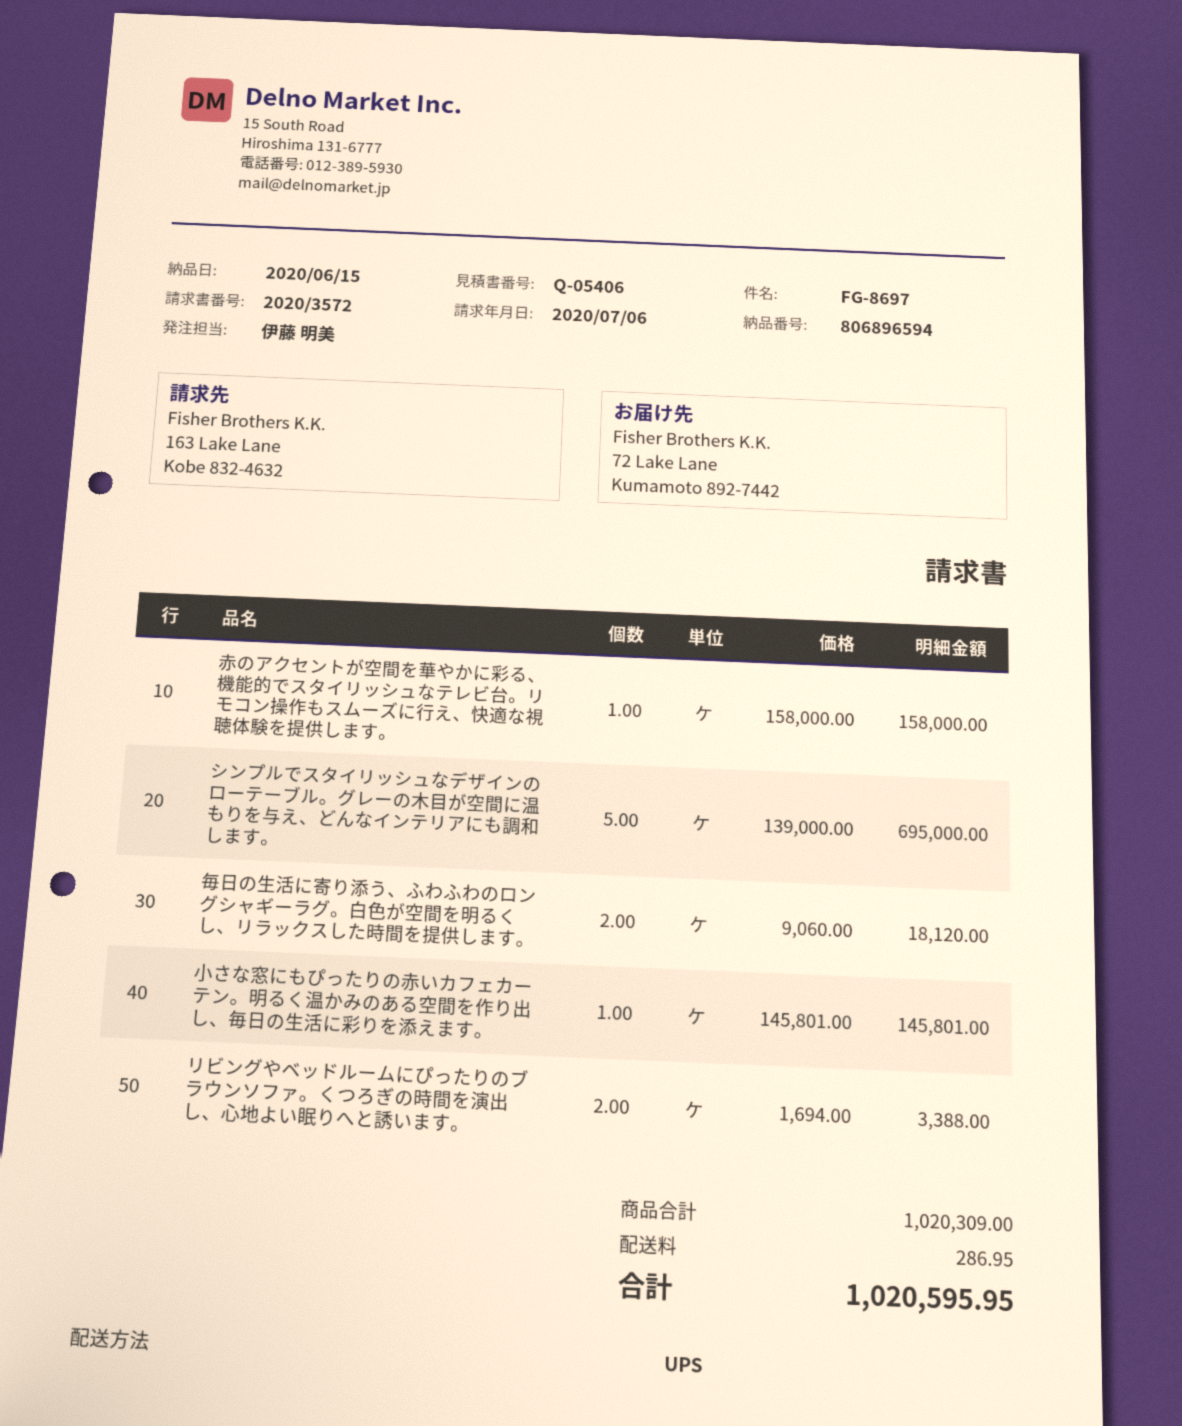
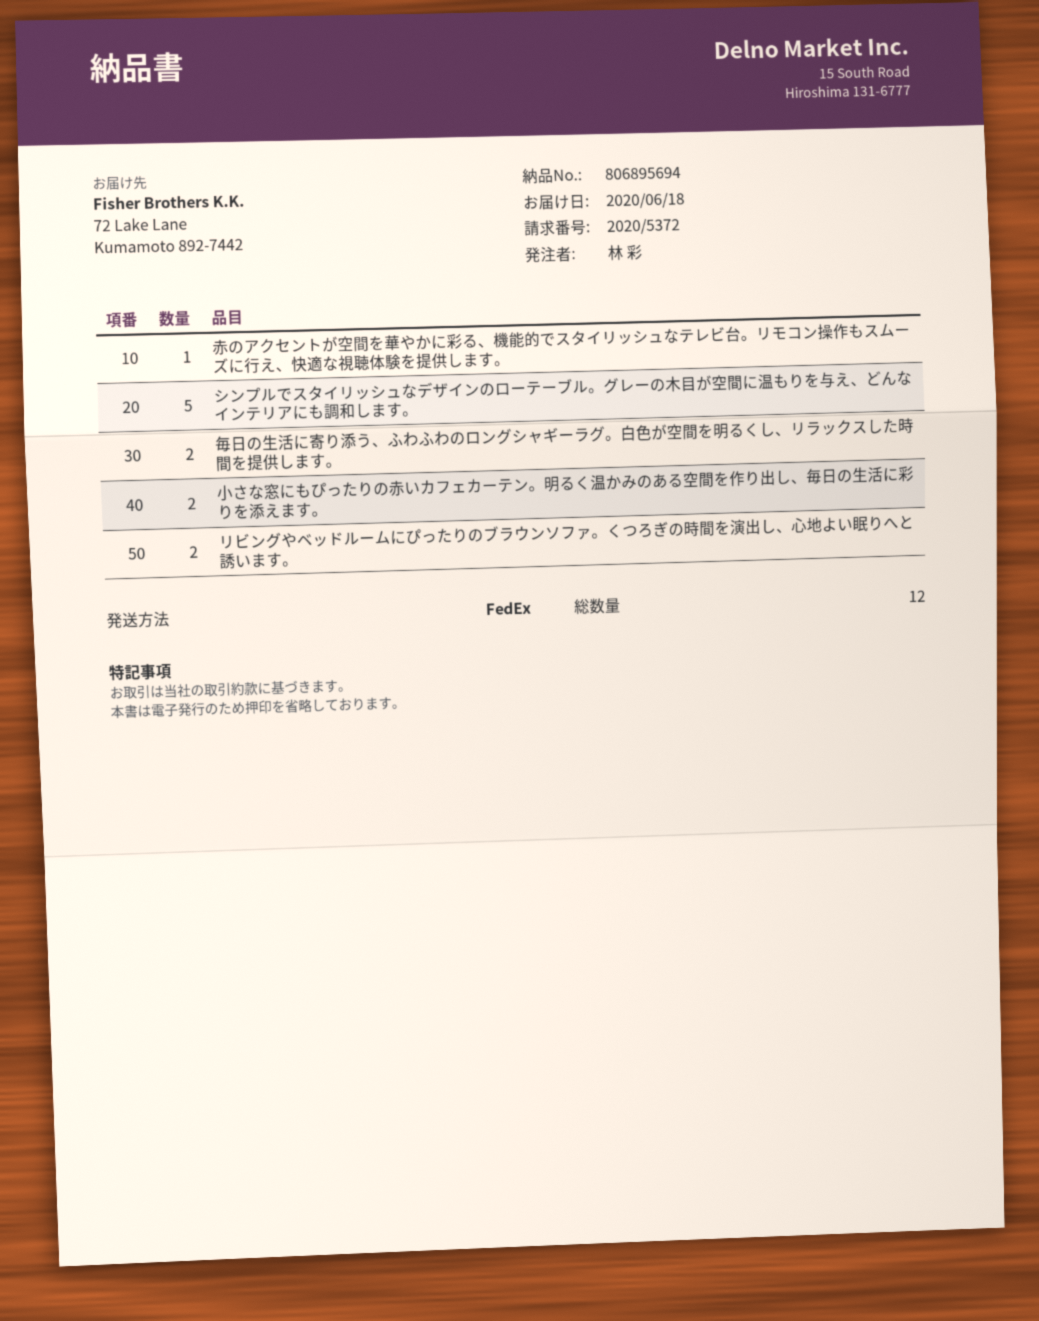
delivery note number: 806896594 -> 806895694
delivery date: 2020-06-15 -> 2020-06-18
invoice number: 2020/3572 -> 2020/5372
ordered by: 伊藤 明美 -> 林 彩
shipping method: UPS -> FedEx
小さな窓にもぴったりの赤いカフェカーテン。明るく温かみのある空間を作り出し、毎日の生活に彩りを添えます。: 1 -> 2

